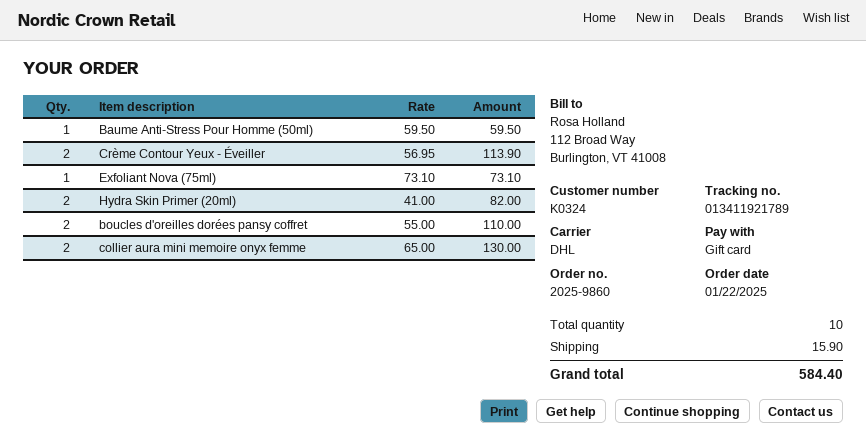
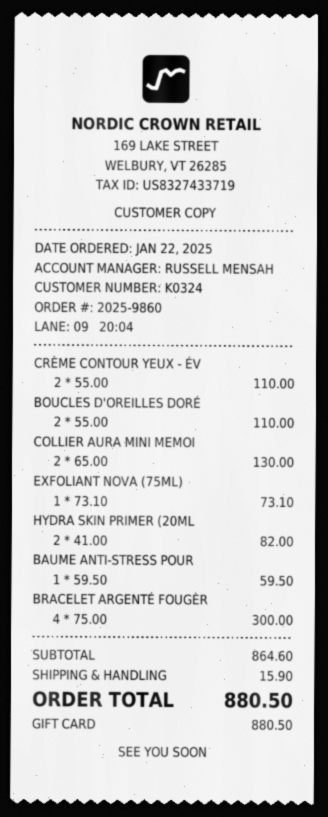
Crème Contour Yeux - Éveiller: 2 x 56.95 = 113.90 -> 2 x 55.00 = 110.00
BRACELET ARGENTÉ FOUGÈR: none -> 4 x 75.00 = 300.00
total: 584.40 -> 880.50

